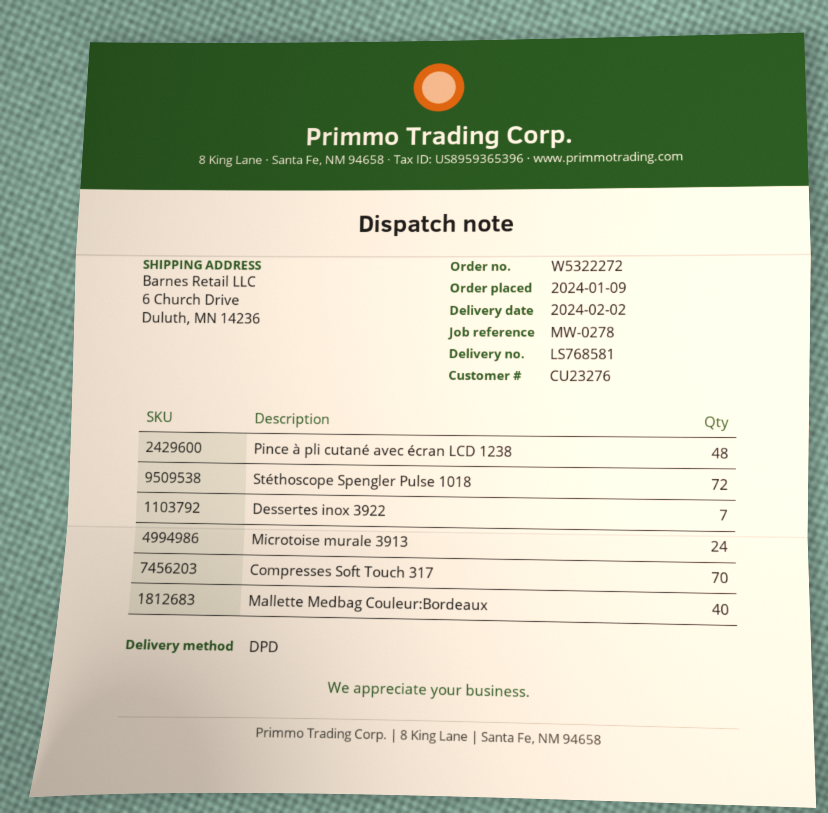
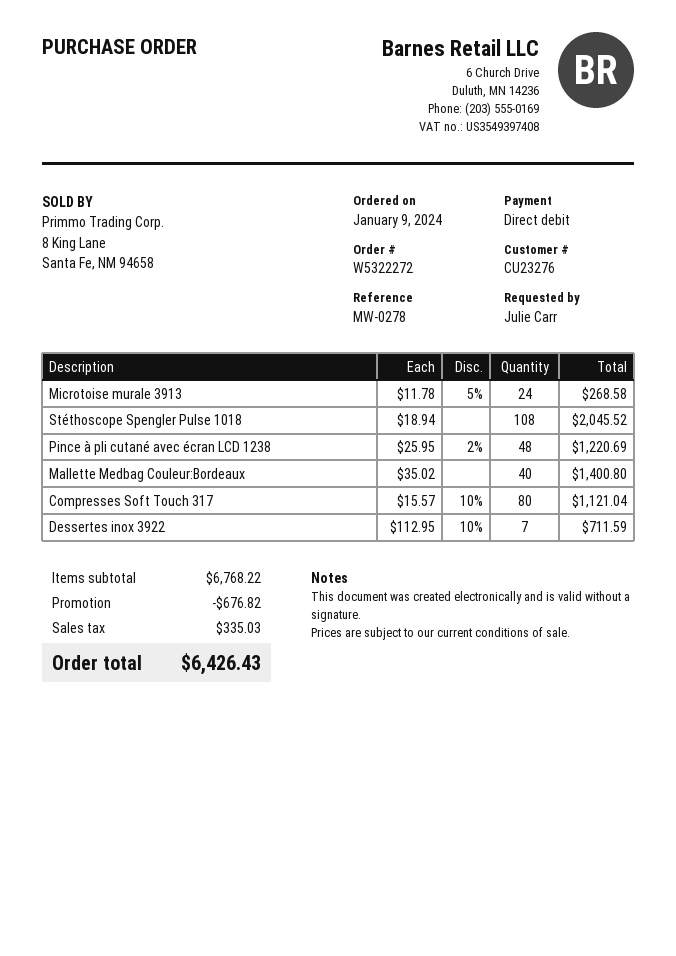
Stéthoscope Spengler Pulse 1018: 72 -> 108
Compresses Soft Touch 317: 70 -> 80

